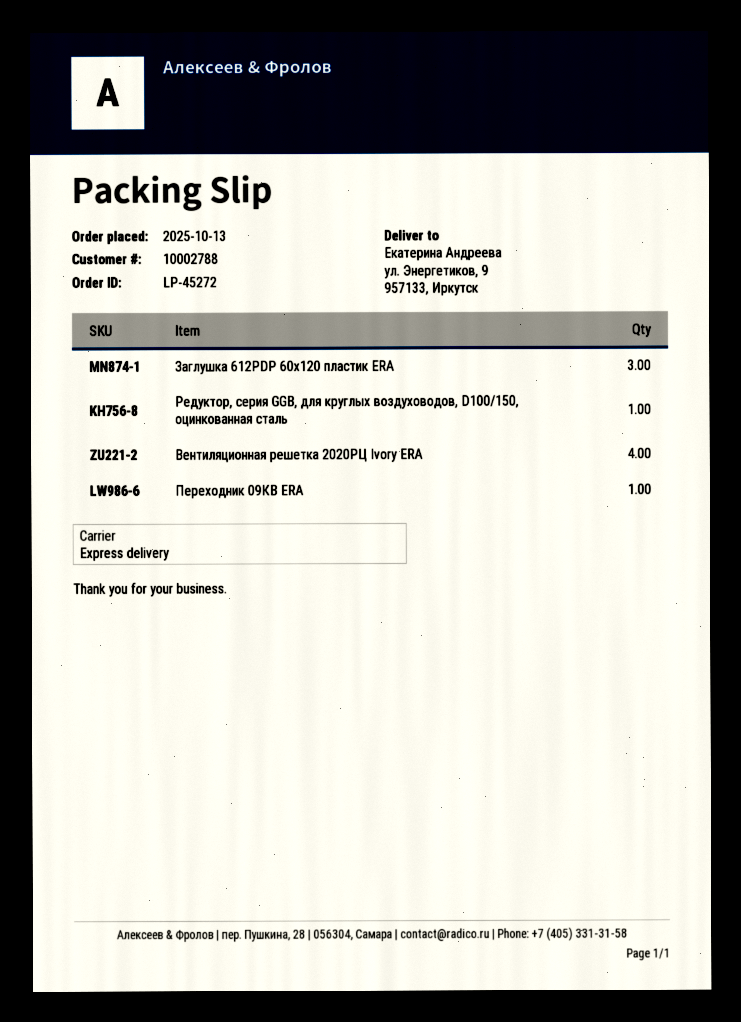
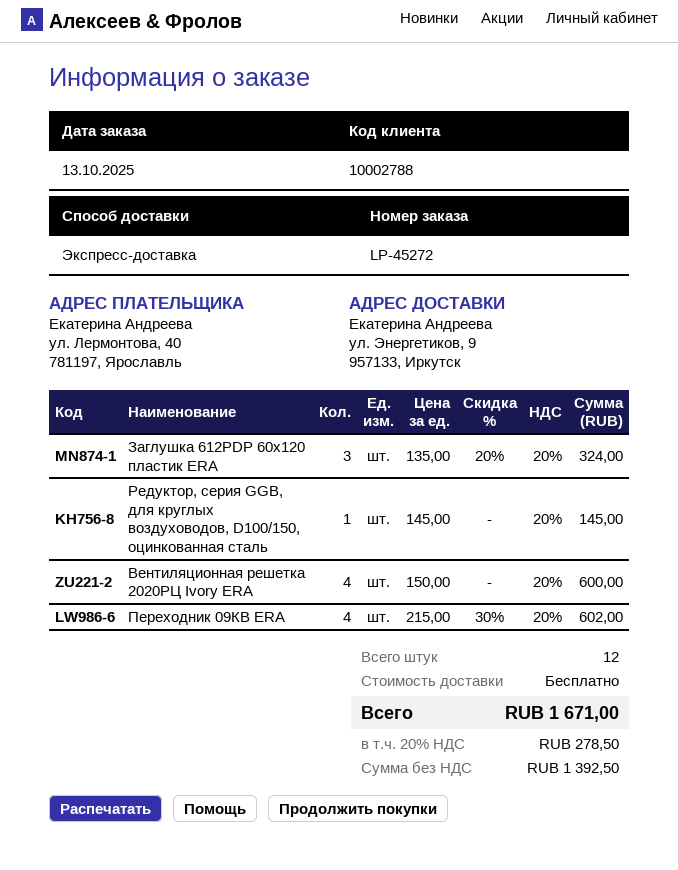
Переходник 09КВ ERA: 1 -> 4

